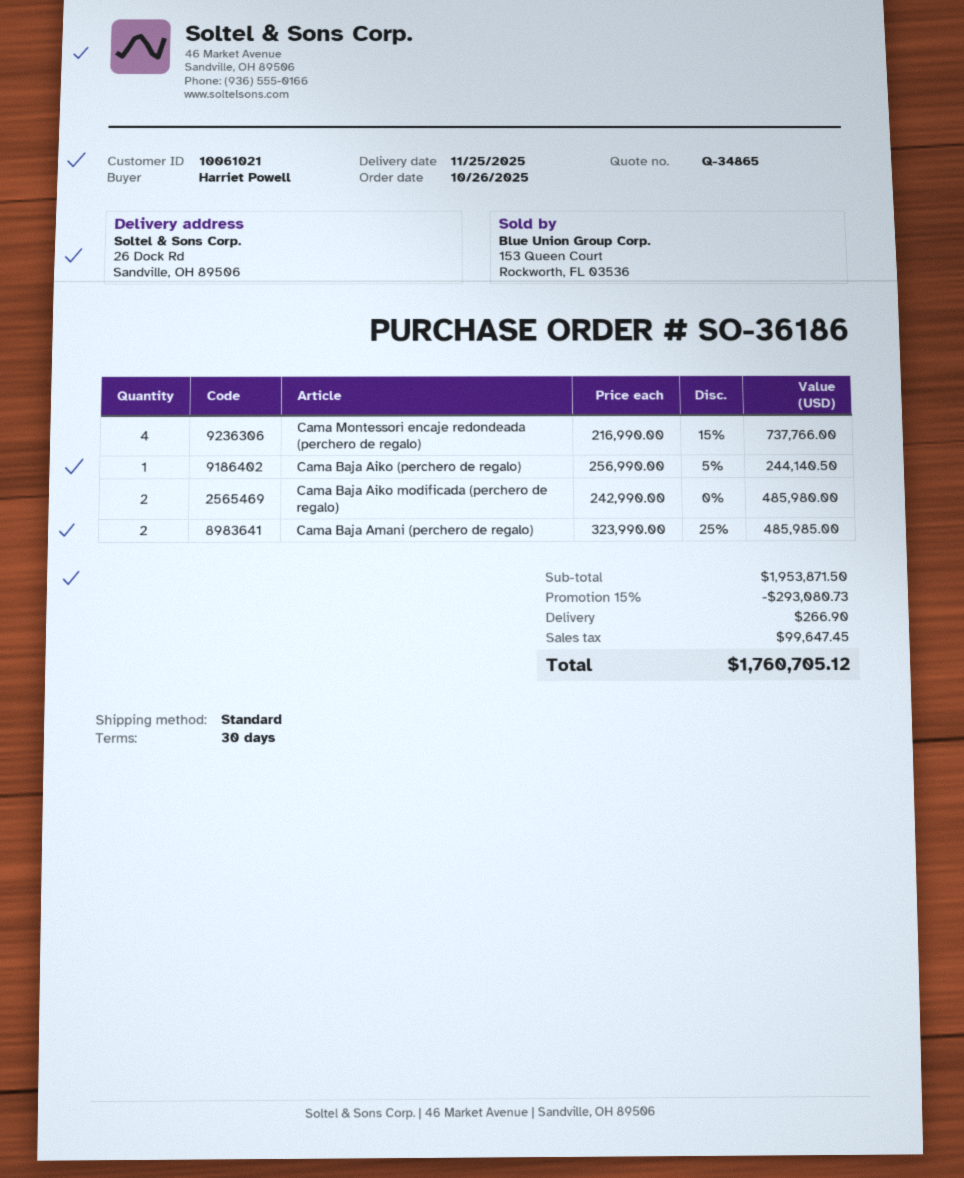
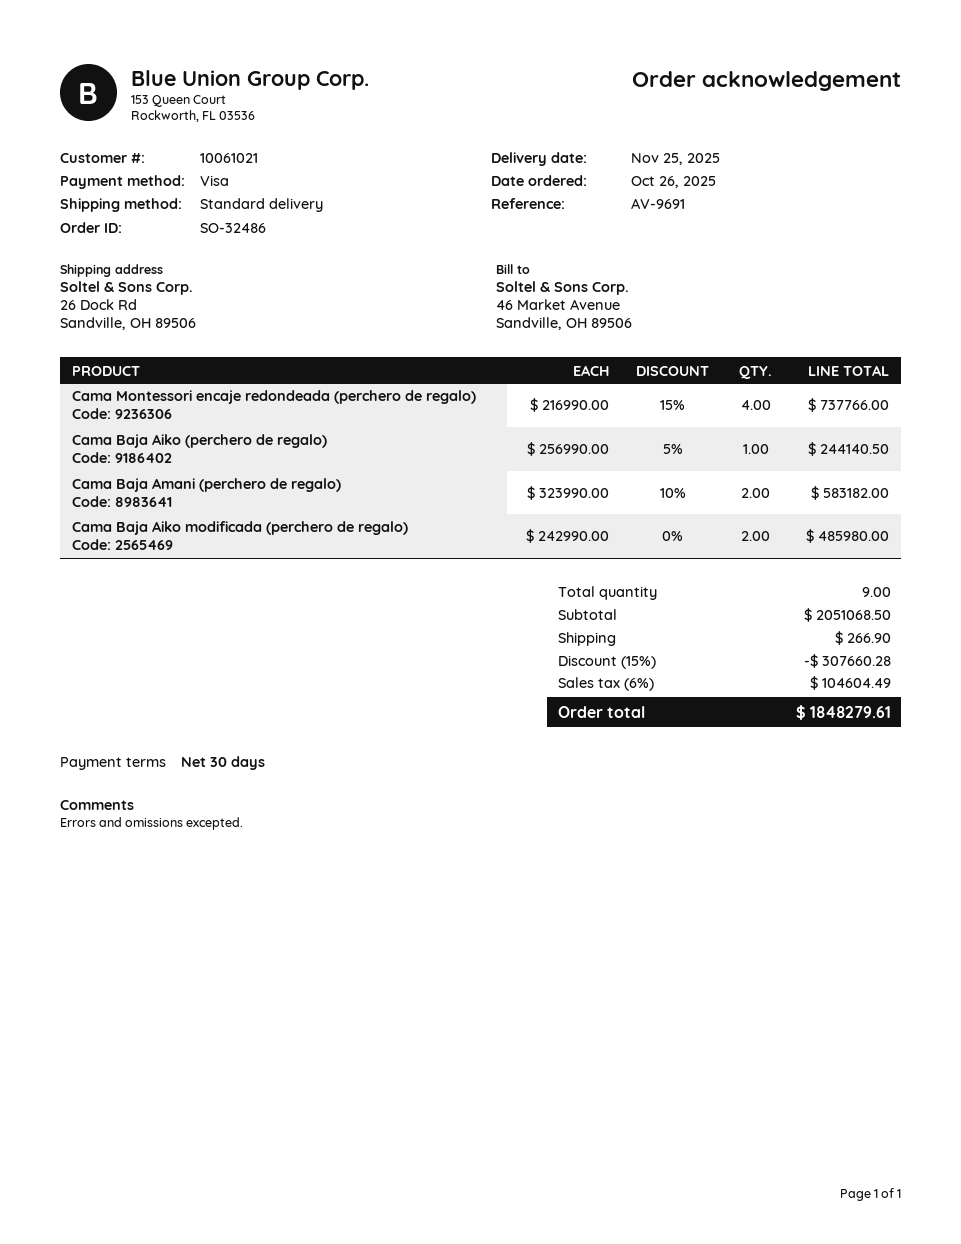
order number: SO-36186 -> SO-32486
Cama Baja Amani (perchero de regalo): 2 x 323990.00 - 25% = 485985.00 -> 2 x 323990.00 - 10% = 583182.00
subtotal: 1953871.50 -> 2051068.50
discount: 15% = 293080.73 -> 15% = 307660.28
tax: 99647.45 -> 104604.49
total: 1760705.12 -> 1848279.61

